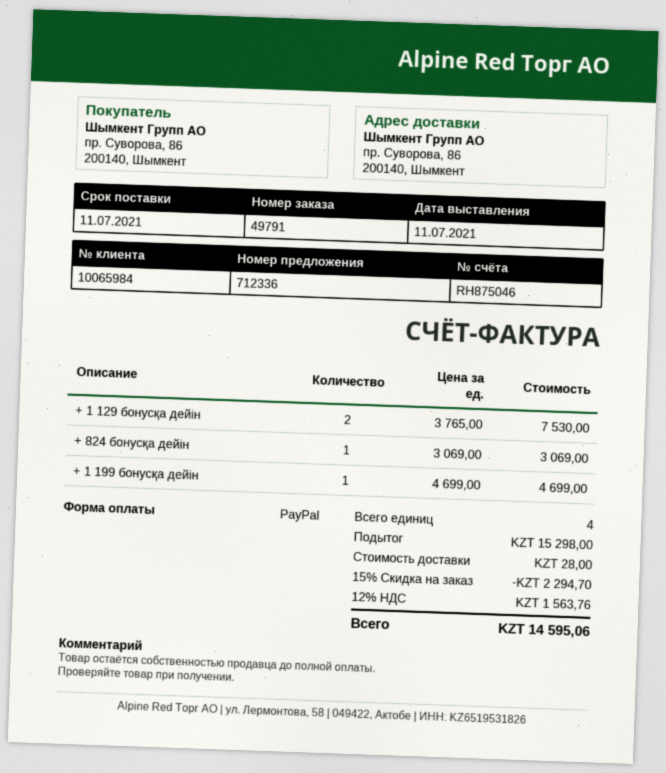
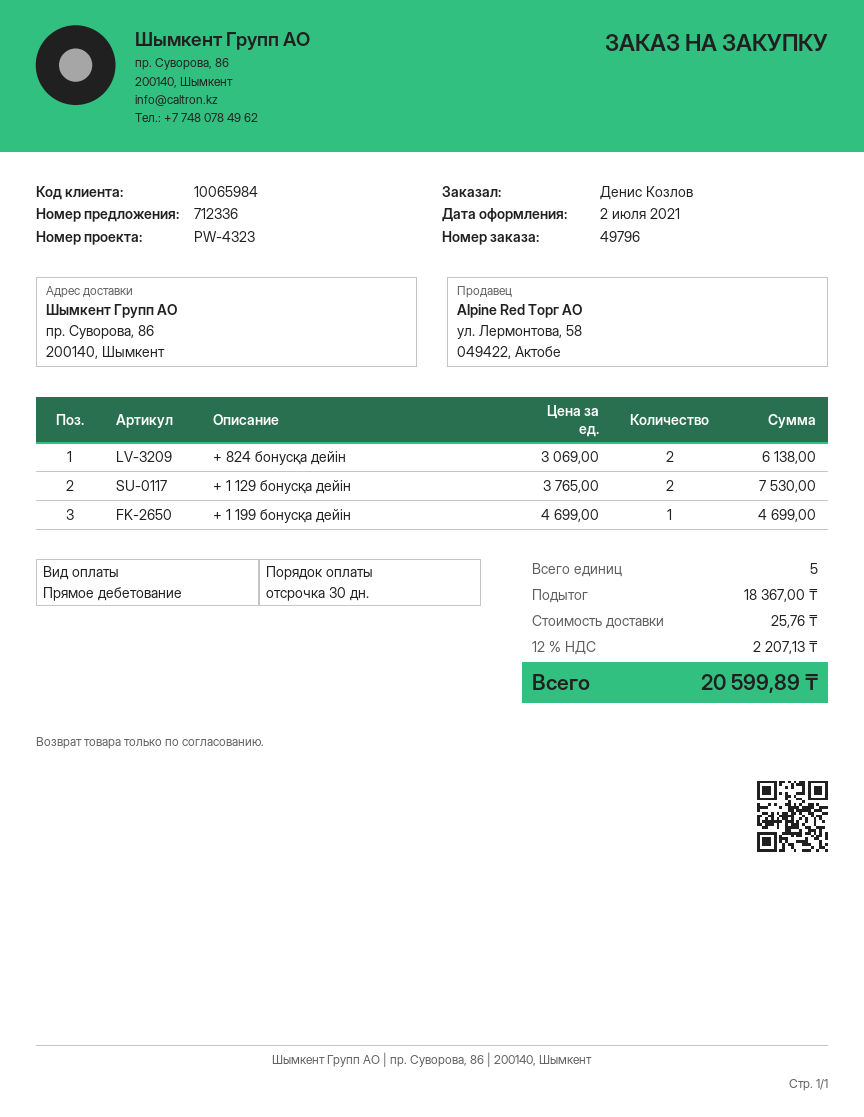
order number: 49791 -> 49796
payment method: PayPal -> direct debit
+ 824 бонусқа дейін: 1 x 3069.00 = 3069.00 -> 2 x 3069.00 = 6138.00
total quantity: 4 -> 5
subtotal: 15298.00 -> 18367.00
discount: 15% = 2294.70 -> none
shipping: 28.00 -> 25.76
tax: 12% = 1563.76 -> 12% = 2207.13
total: 14595.06 -> 20599.89

